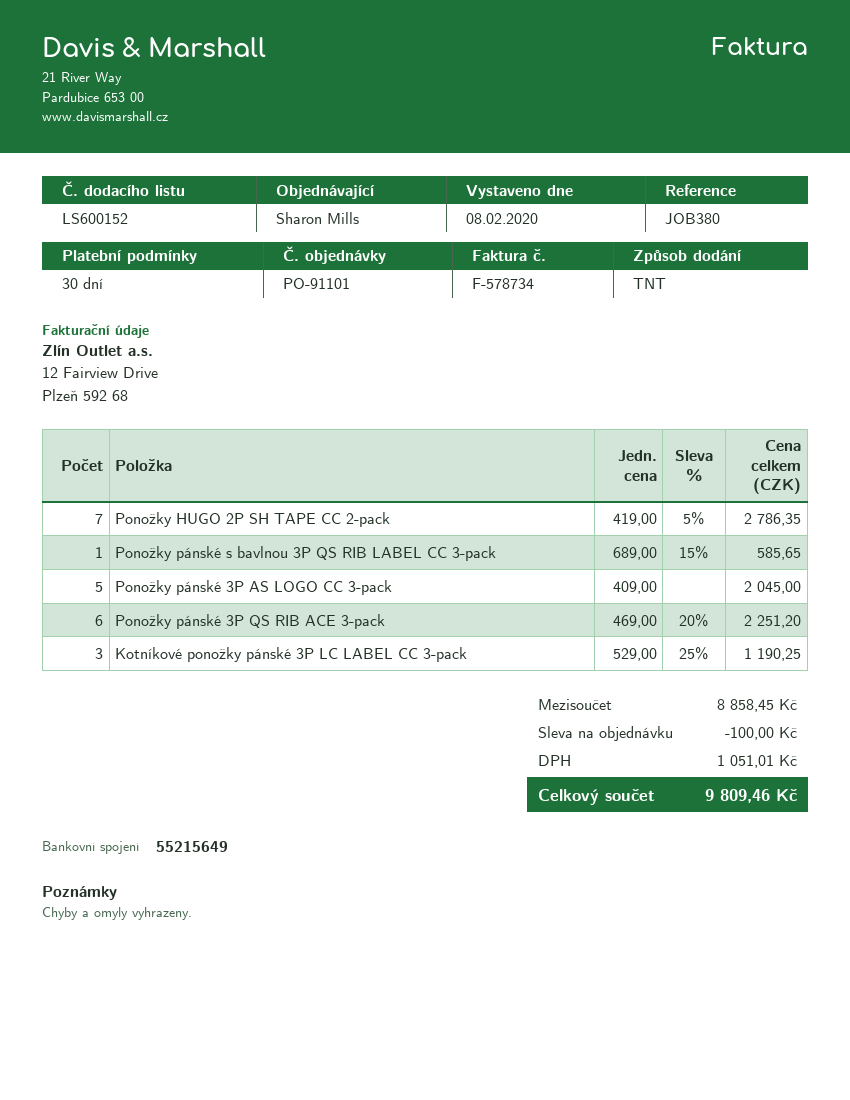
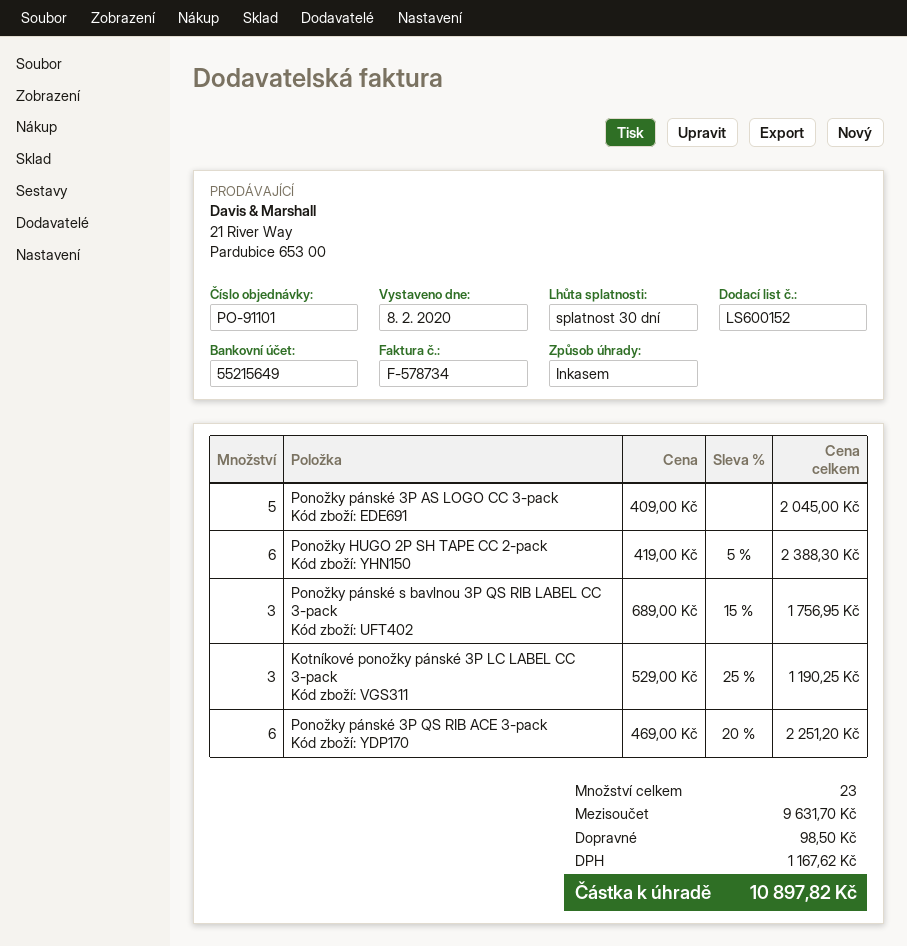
Ponožky HUGO 2P SH TAPE CC 2-pack: 7 x 419.00 - 5% = 2786.35 -> 6 x 419.00 - 5% = 2388.30
Ponožky pánské s bavlnou 3P QS RIB LABEL CC 3-pack: 1 x 689.00 - 15% = 585.65 -> 3 x 689.00 - 15% = 1756.95
subtotal: 8858.45 -> 9631.70
discount: 100.00 -> none
shipping: none -> 98.50
tax: 1051.01 -> 1167.62
total: 9809.46 -> 10897.82

